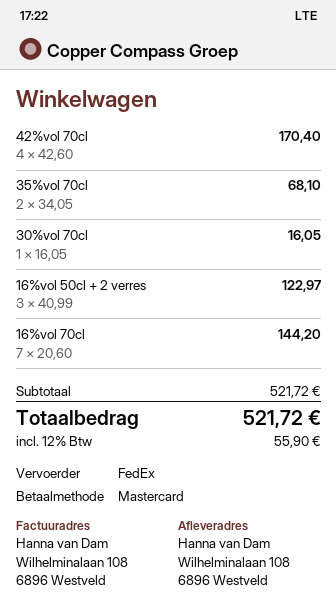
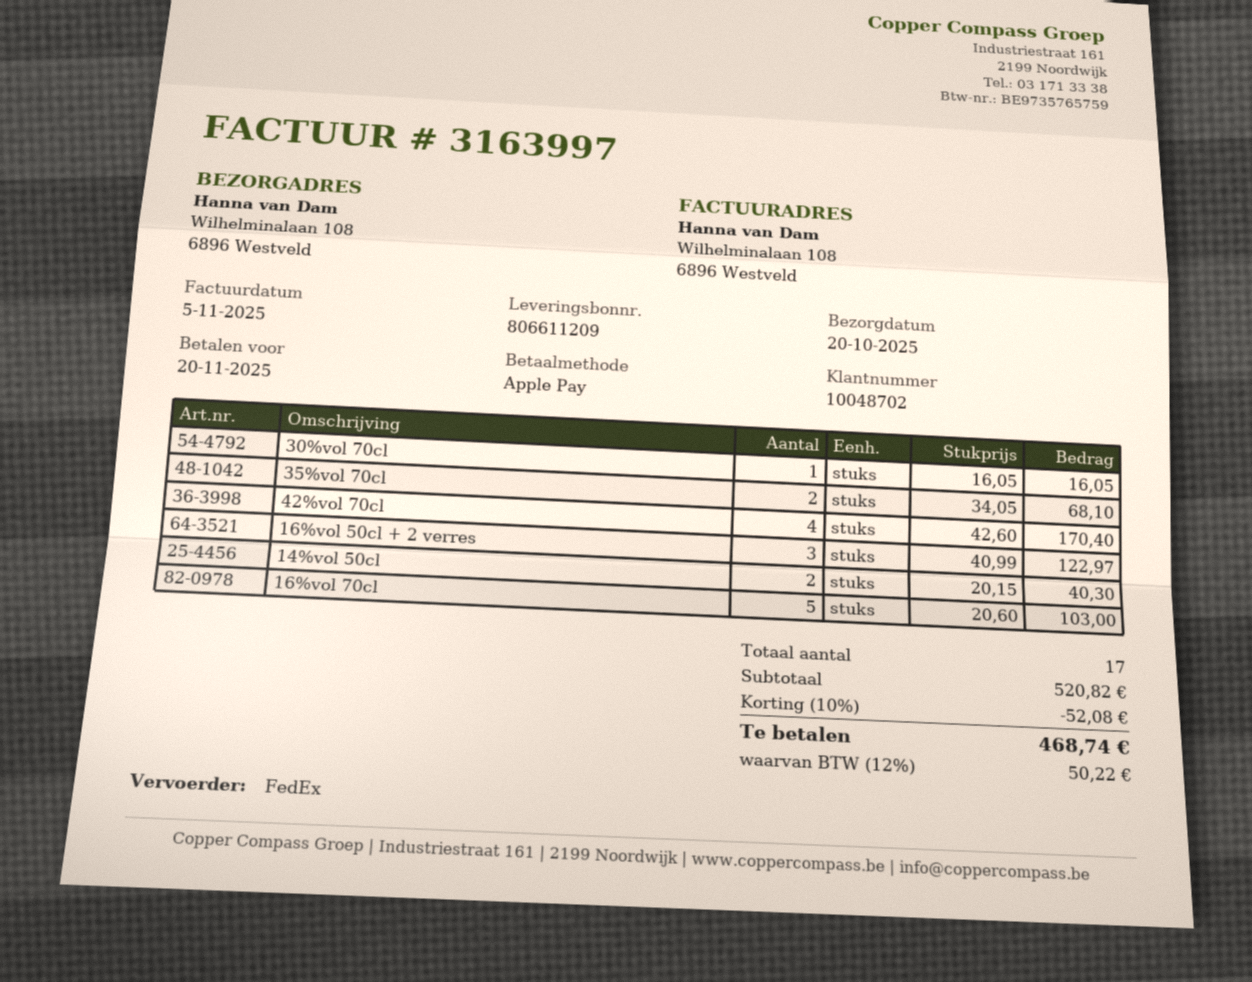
payment method: Mastercard -> Apple Pay
16%vol 70cl: 7 x 20.60 = 144.20 -> 5 x 20.60 = 103.00
14%vol 50cl: none -> 2 x 20.15 = 40.30
subtotal: 521.72 -> 520.82
discount: none -> 10% = 52.08
tax: 12% = 55.90 -> 12% = 50.22
total: 521.72 -> 468.74

